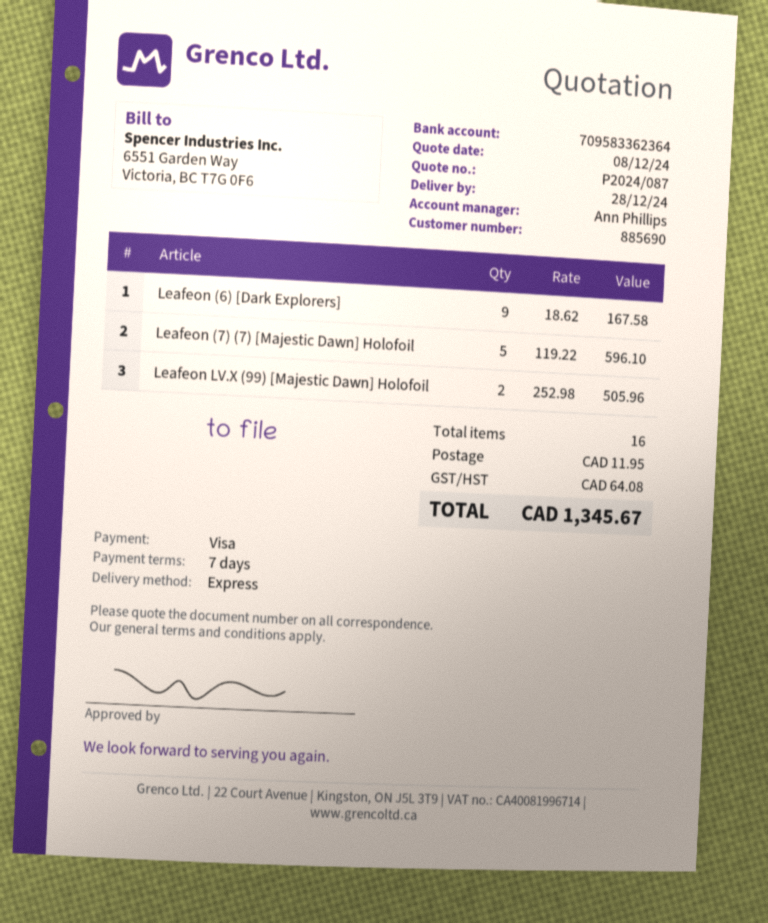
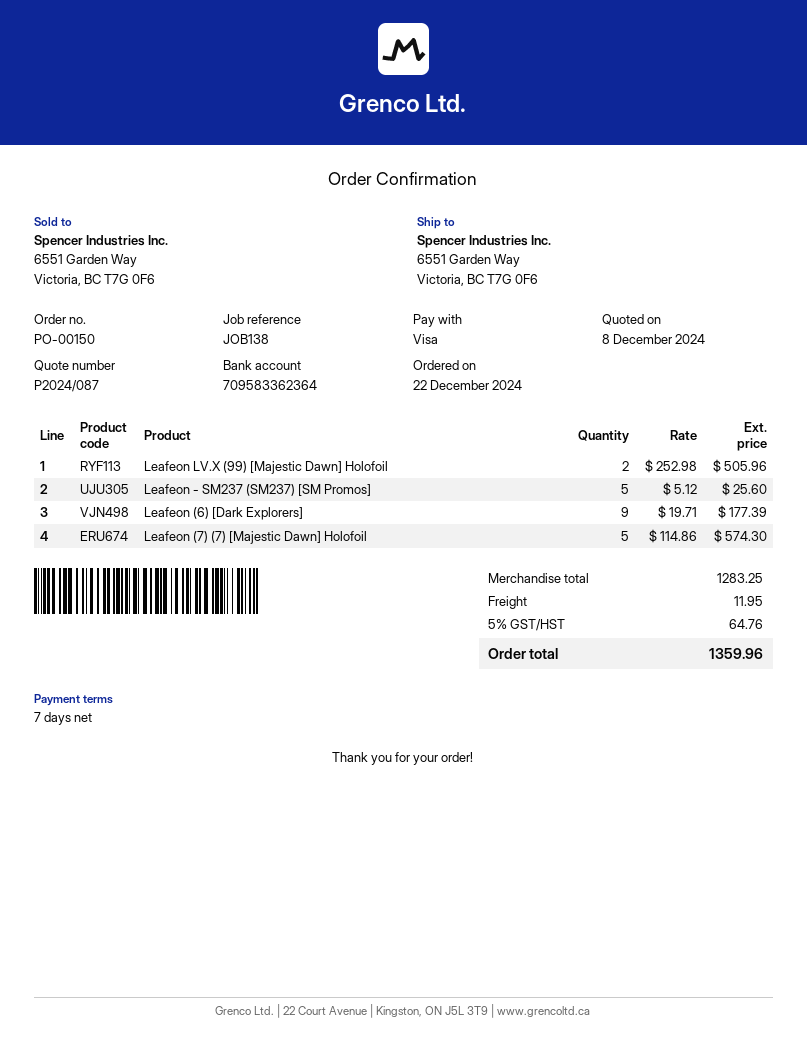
Leafeon (6) [Dark Explorers]: 9 x 18.62 = 167.58 -> 9 x 19.71 = 177.39
Leafeon (7) (7) [Majestic Dawn] Holofoil: 5 x 119.22 = 596.10 -> 5 x 114.86 = 574.30
Leafeon - SM237 (SM237) [SM Promos]: none -> 5 x 5.12 = 25.60
tax: 64.08 -> 64.76
total: 1345.67 -> 1359.96

